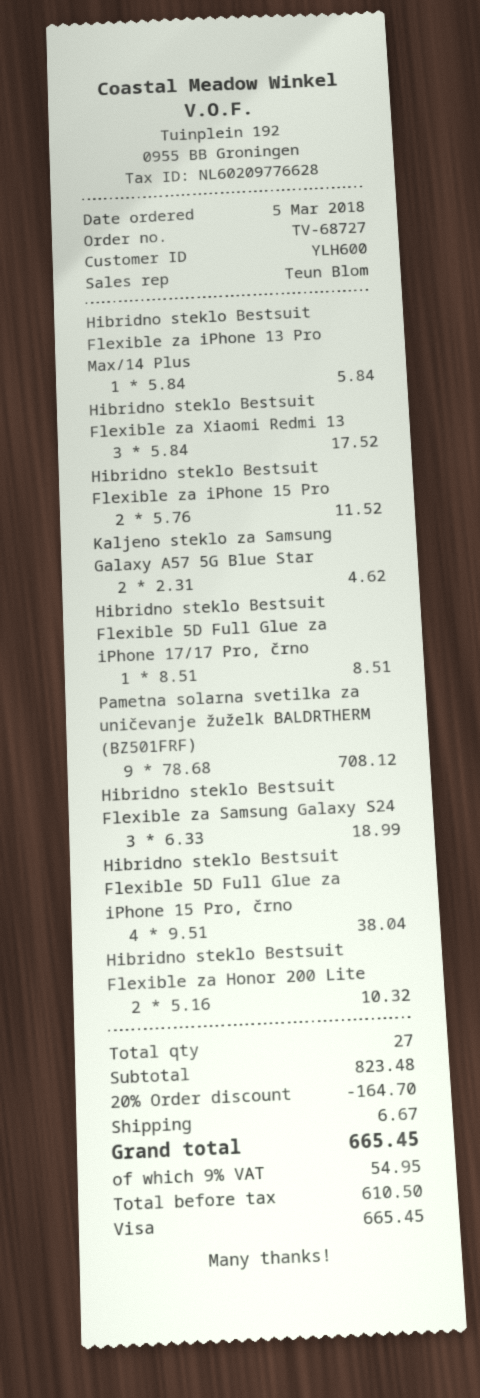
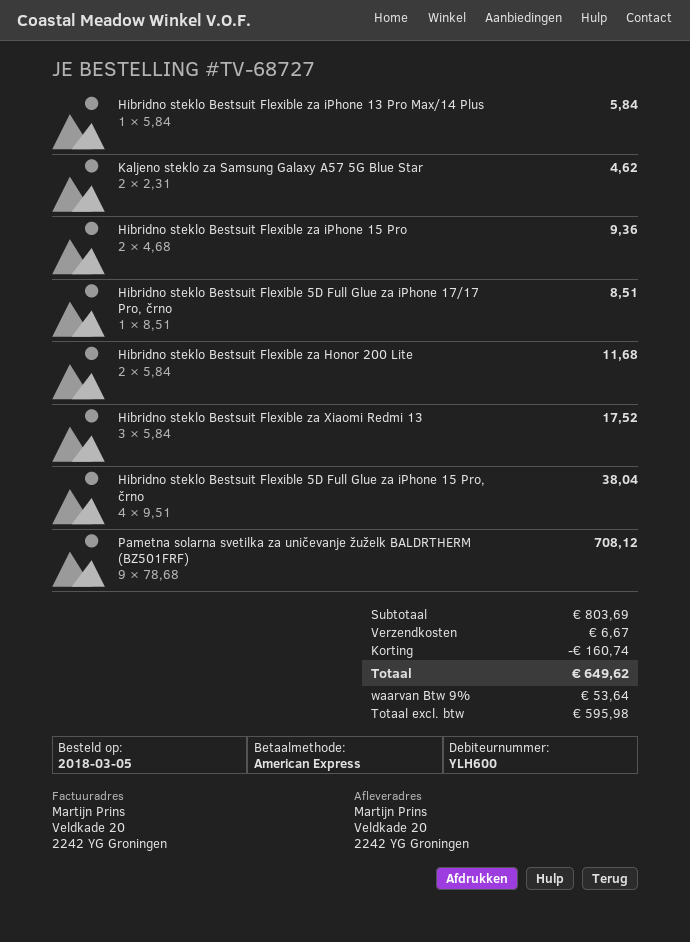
payment method: Visa -> American Express
Hibridno steklo Bestsuit Flexible za iPhone 15 Pro: 2 x 5.76 = 11.52 -> 2 x 4.68 = 9.36
Hibridno steklo Bestsuit Flexible za Samsung Galaxy S24: 3 x 6.33 = 18.99 -> none
Hibridno steklo Bestsuit Flexible za Honor 200 Lite: 2 x 5.16 = 10.32 -> 2 x 5.84 = 11.68
subtotal: 823.48 -> 803.69
discount: 164.70 -> 160.74
net: 610.50 -> 595.98
tax: 9% = 54.95 -> 9% = 53.64
total: 665.45 -> 649.62

